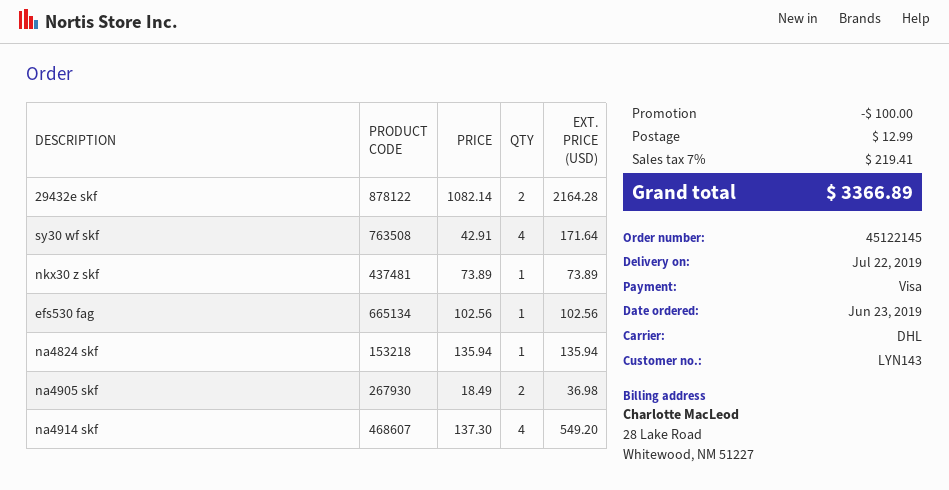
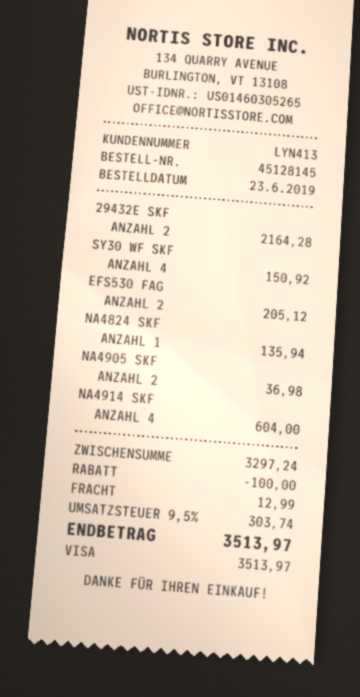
order number: 45122145 -> 45128145
customer number: LYN143 -> LYN413
sy30 wf skf: 4 for 171.64 -> 4 for 150.92
nkx30 z skf: 1 for 73.89 -> none
efs530 fag: 1 for 102.56 -> 2 for 205.12
na4914 skf: 4 for 549.20 -> 4 for 604.00
tax: 7% = 219.41 -> 9.5% = 303.74
total: 3366.89 -> 3513.97

